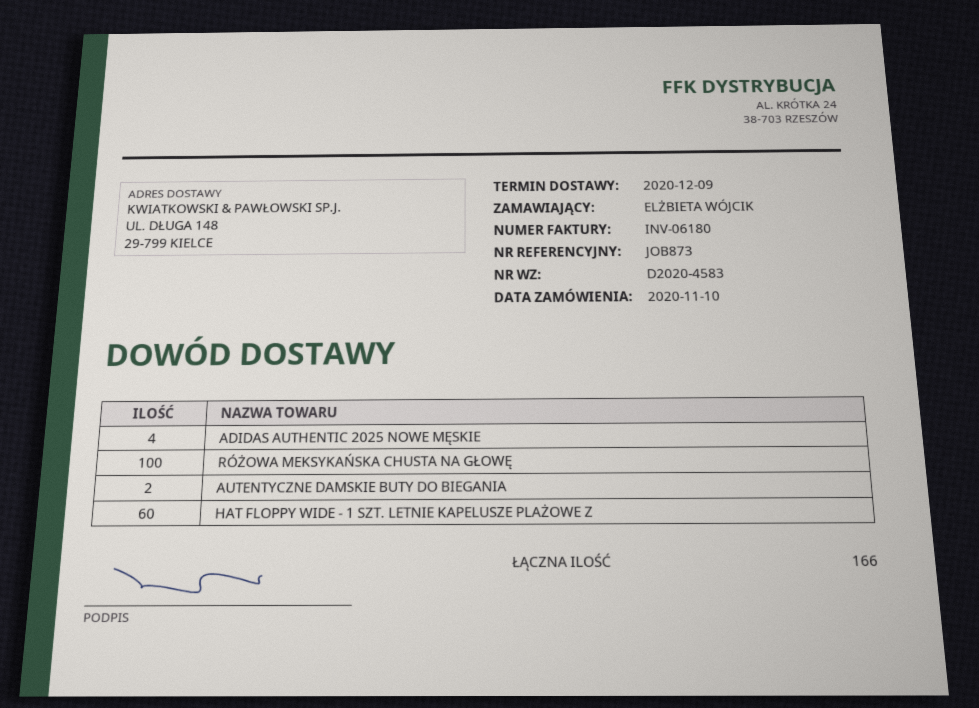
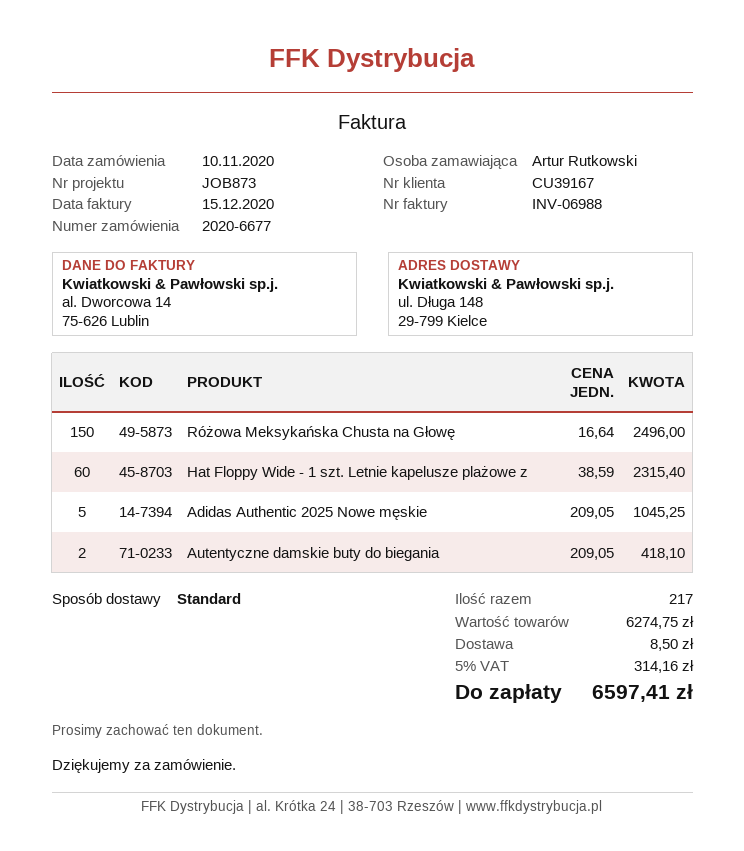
invoice number: INV-06180 -> INV-06988
ordered by: ELŻBIETA WÓJCIK -> Artur Rutkowski
ADIDAS AUTHENTIC 2025 NOWE MĘSKIE: 4 -> 5
RÓŻOWA MEKSYKAŃSKA CHUSTA NA GŁOWĘ: 100 -> 150
total quantity: 166 -> 217

